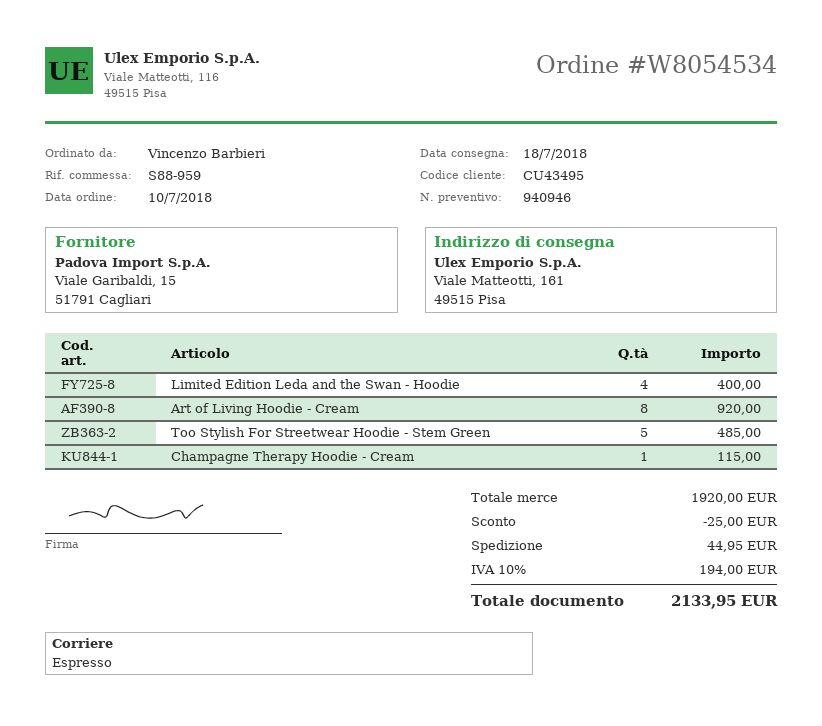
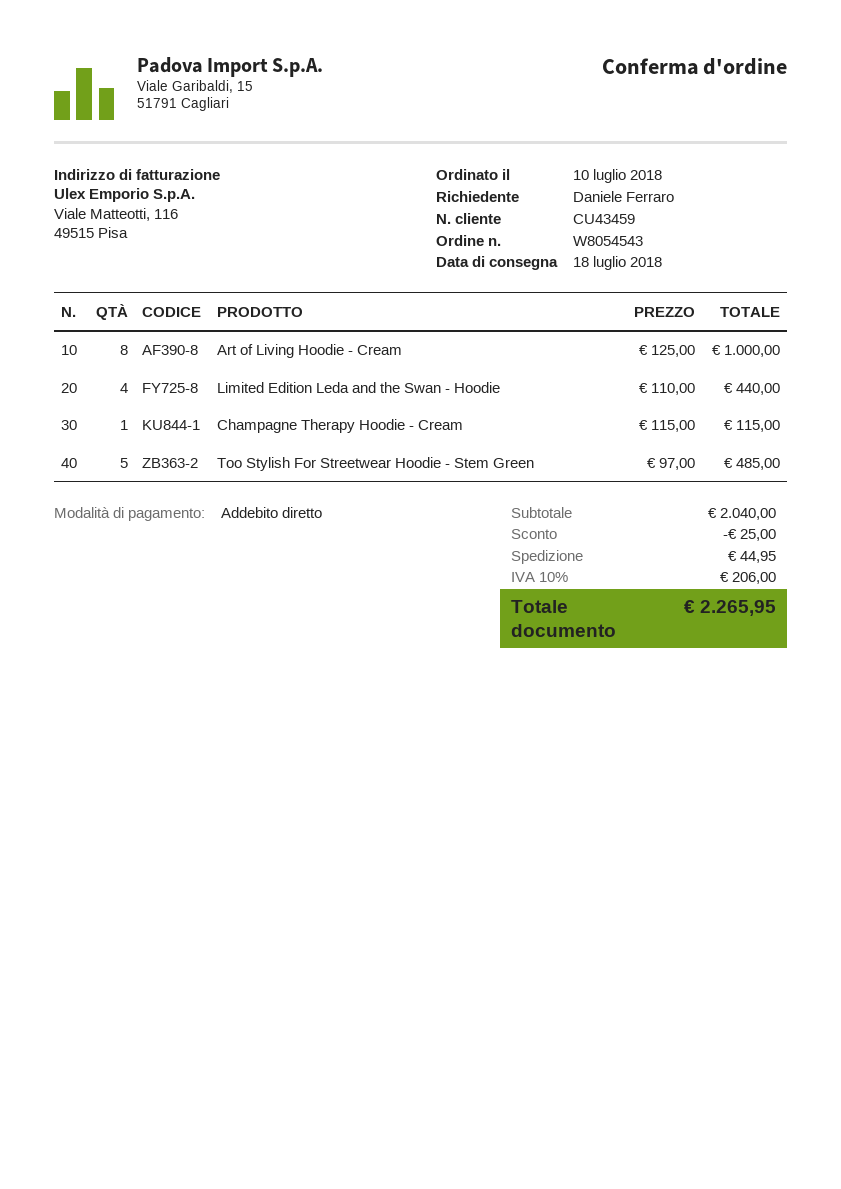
order number: W8054534 -> W8054543
customer number: CU43495 -> CU43459
ordered by: Vincenzo Barbieri -> Daniele Ferraro
Limited Edition Leda and the Swan - Hoodie: 4 for 400.00 -> 4 for 440.00
Art of Living Hoodie - Cream: 8 for 920.00 -> 8 for 1000.00
subtotal: 1920.00 -> 2040.00
tax: 10% = 194.00 -> 10% = 206.00
total: 2133.95 -> 2265.95

